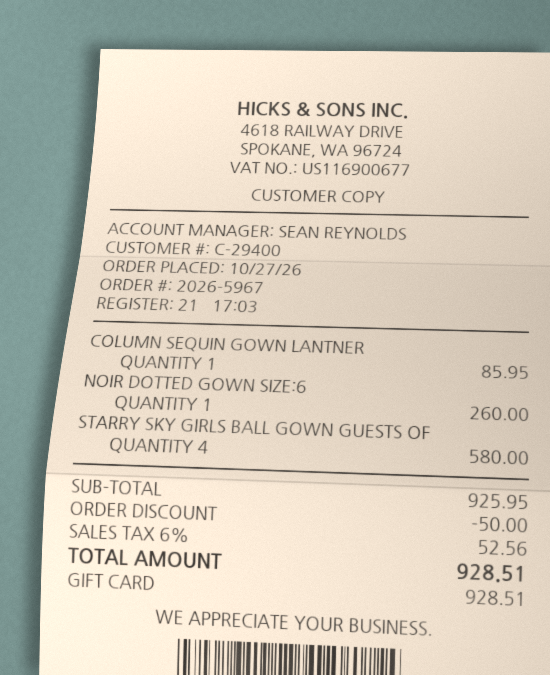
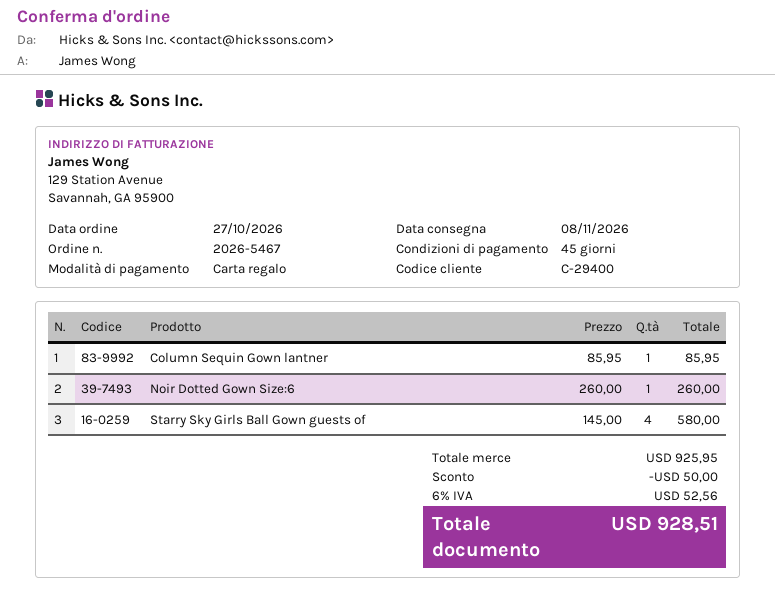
order number: 2026-5967 -> 2026-5467

